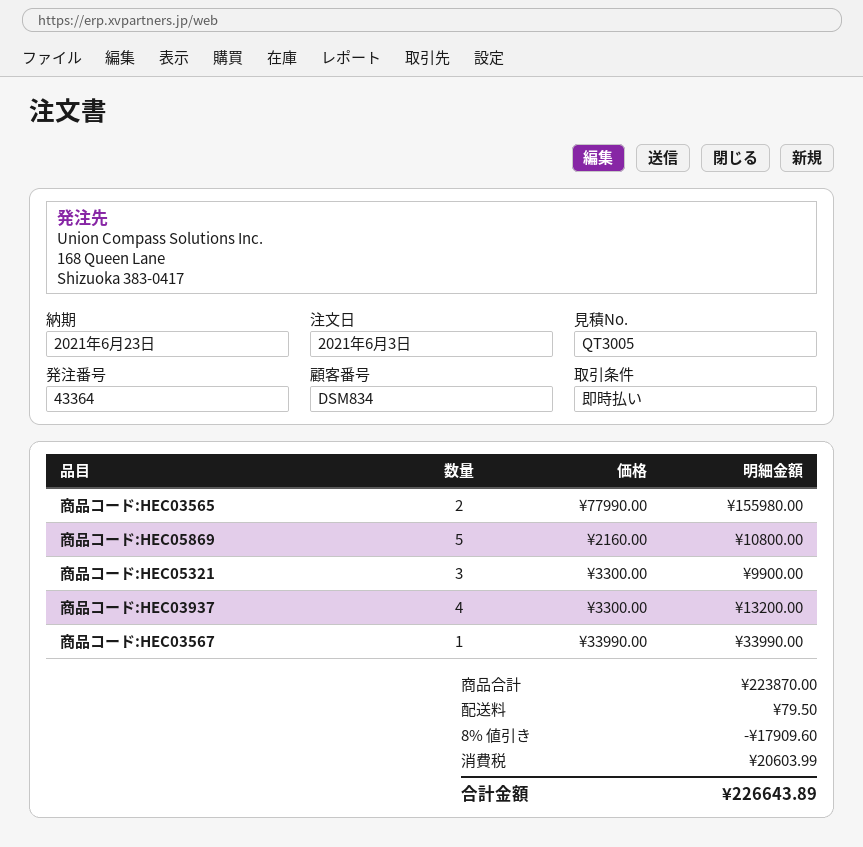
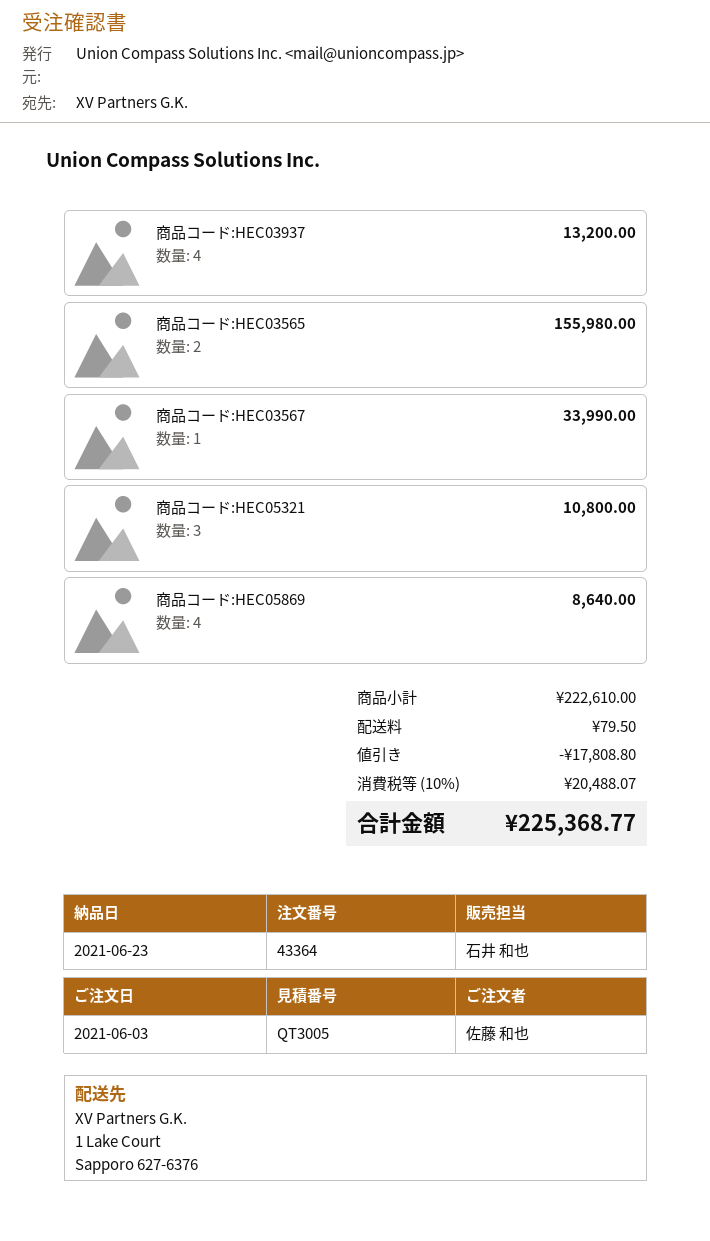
商品コード:HEC05869: 5 for 10800.00 -> 4 for 8640.00
商品コード:HEC05321: 3 for 9900.00 -> 3 for 10800.00
subtotal: 223870.00 -> 222610.00
discount: 17909.60 -> 17808.80
tax: 20603.99 -> 20488.07
total: 226643.89 -> 225368.77

